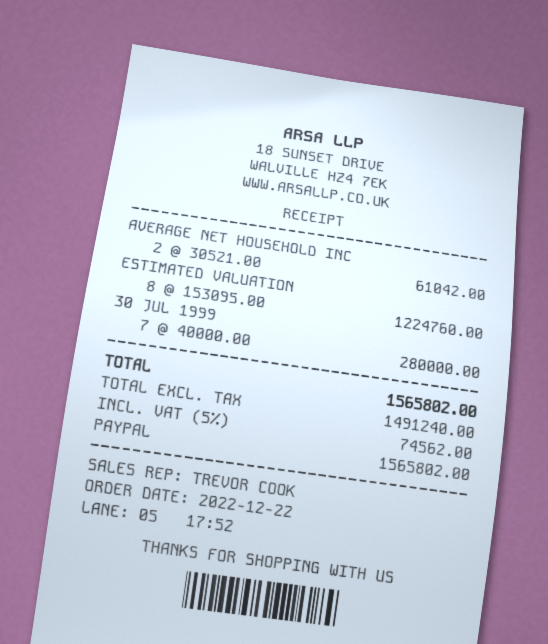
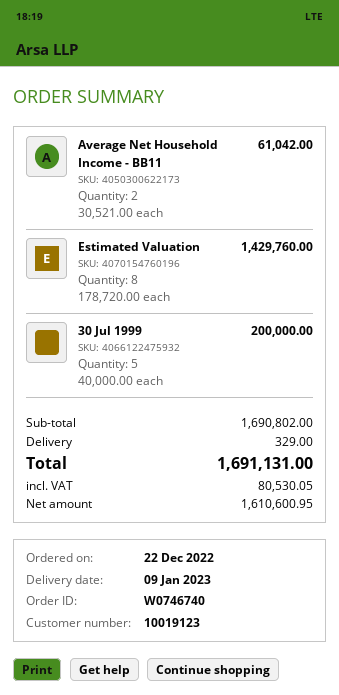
ESTIMATED VALUATION: 8 x 153095.00 = 1224760.00 -> 8 x 178720.00 = 1429760.00
30 JUL 1999: 7 x 40000.00 = 280000.00 -> 5 x 40000.00 = 200000.00
shipping: none -> 329.00
net: 1491240.00 -> 1610600.95
tax: 74562.00 -> 80530.05
total: 1565802.00 -> 1691131.00

